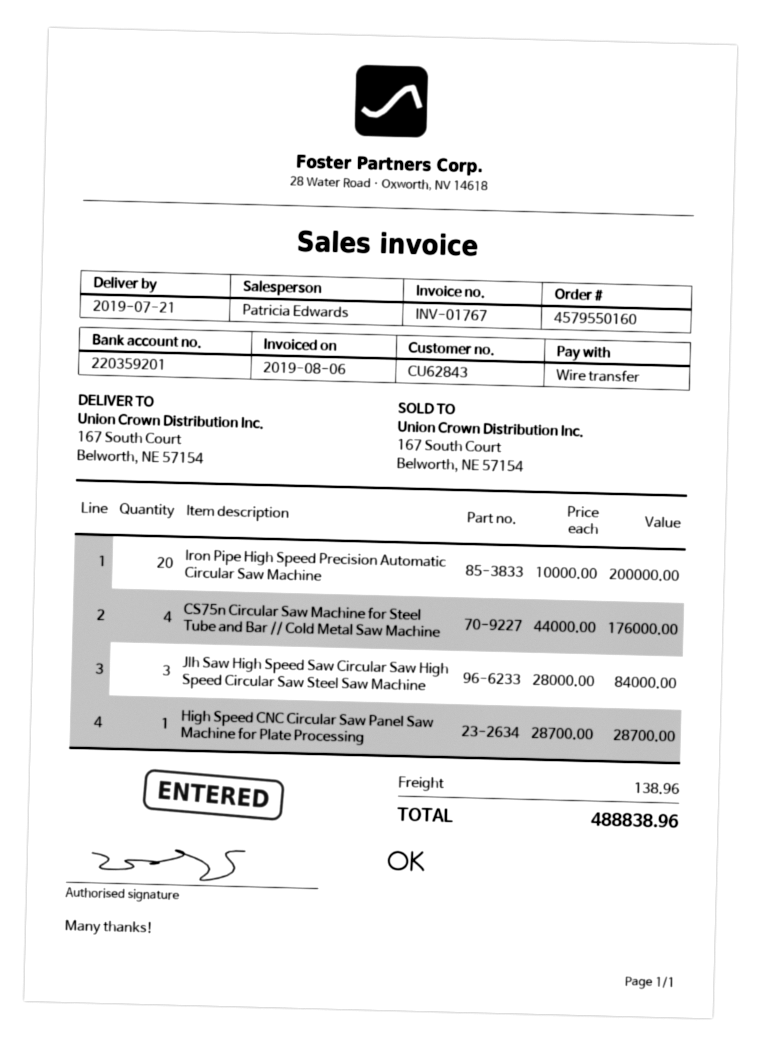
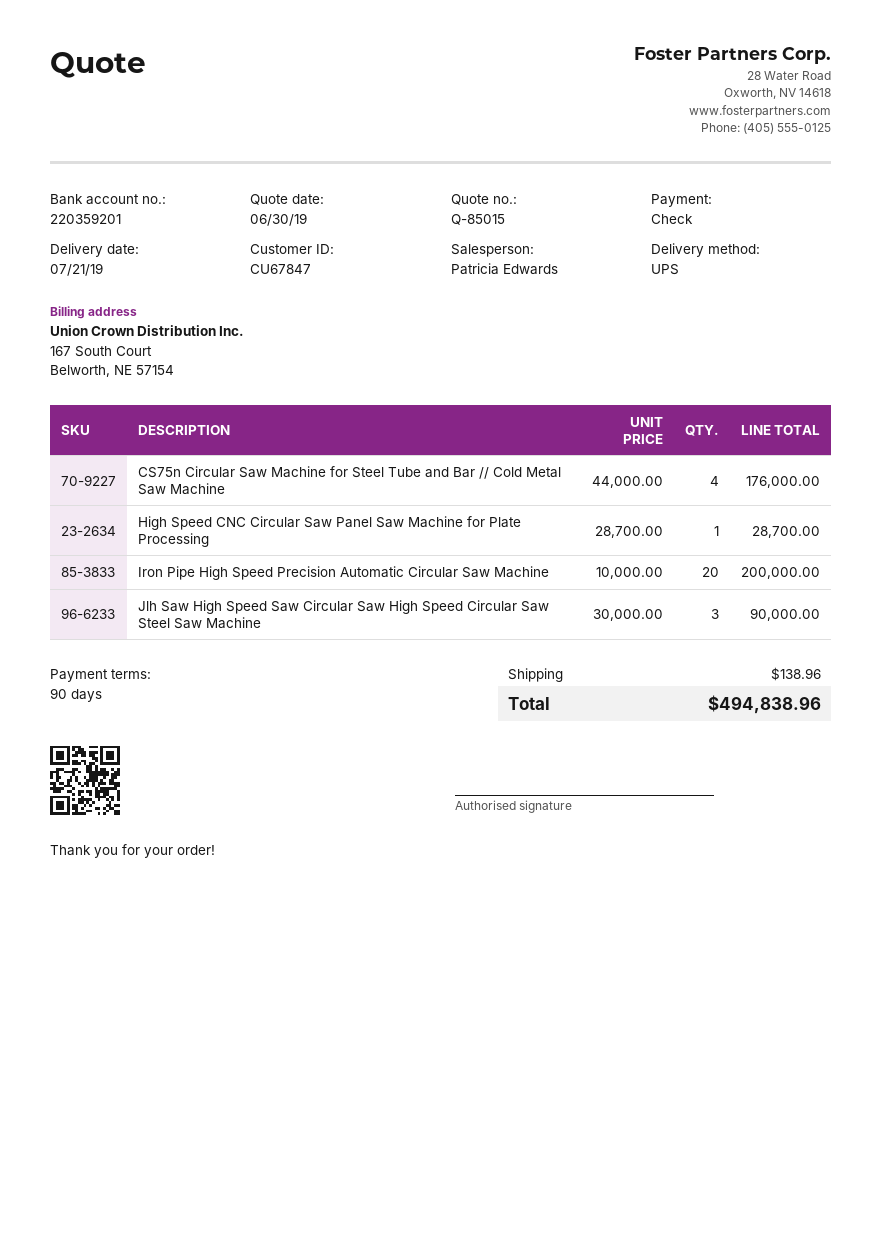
customer number: CU62843 -> CU67847
payment method: bank transfer -> cheque
Jlh Saw High Speed Saw Circular Saw High Speed Circular Saw Steel Saw Machine: 3 x 28000.00 = 84000.00 -> 3 x 30000.00 = 90000.00
total: 488838.96 -> 494838.96

